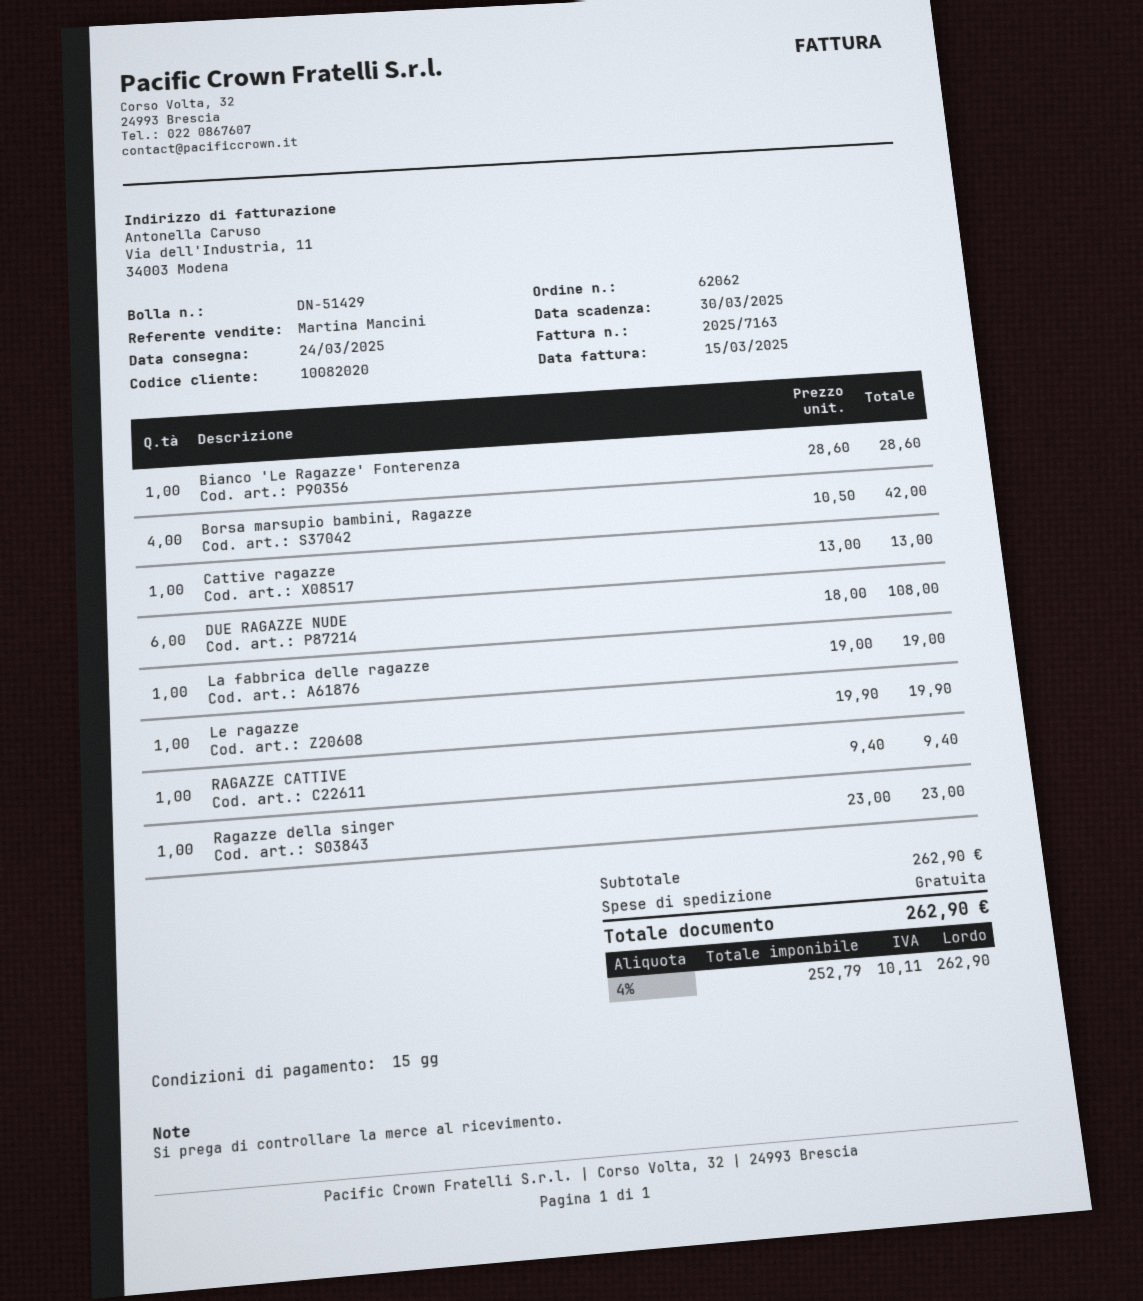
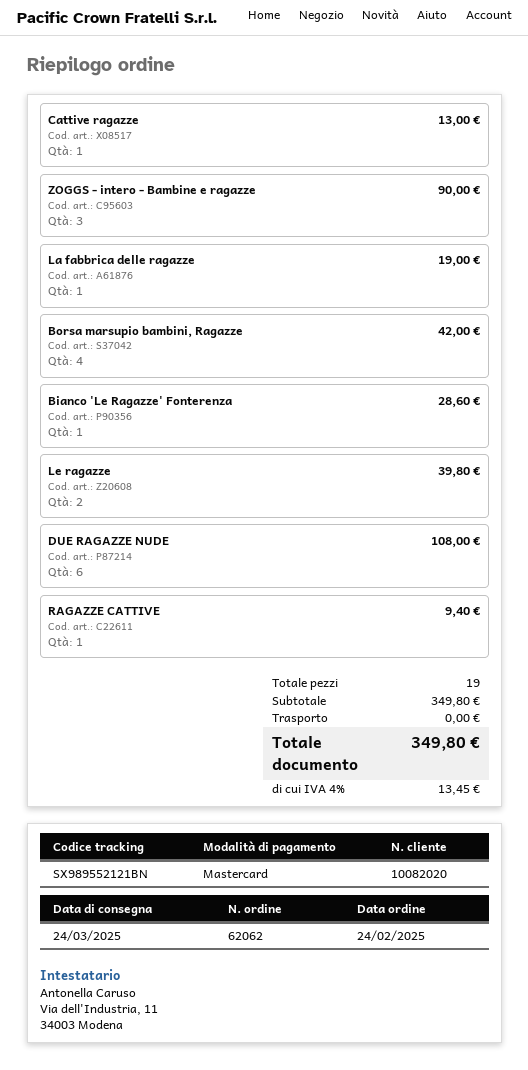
Le ragazze: 1 for 19.90 -> 2 for 39.80
Ragazze della singer: 1 for 23.00 -> none
ZOGGS - intero - Bambine e ragazze: none -> 3 for 90.00
subtotal: 262.90 -> 349.80
tax: 4% = 10.11 -> 4% = 13.45
total: 262.90 -> 349.80

